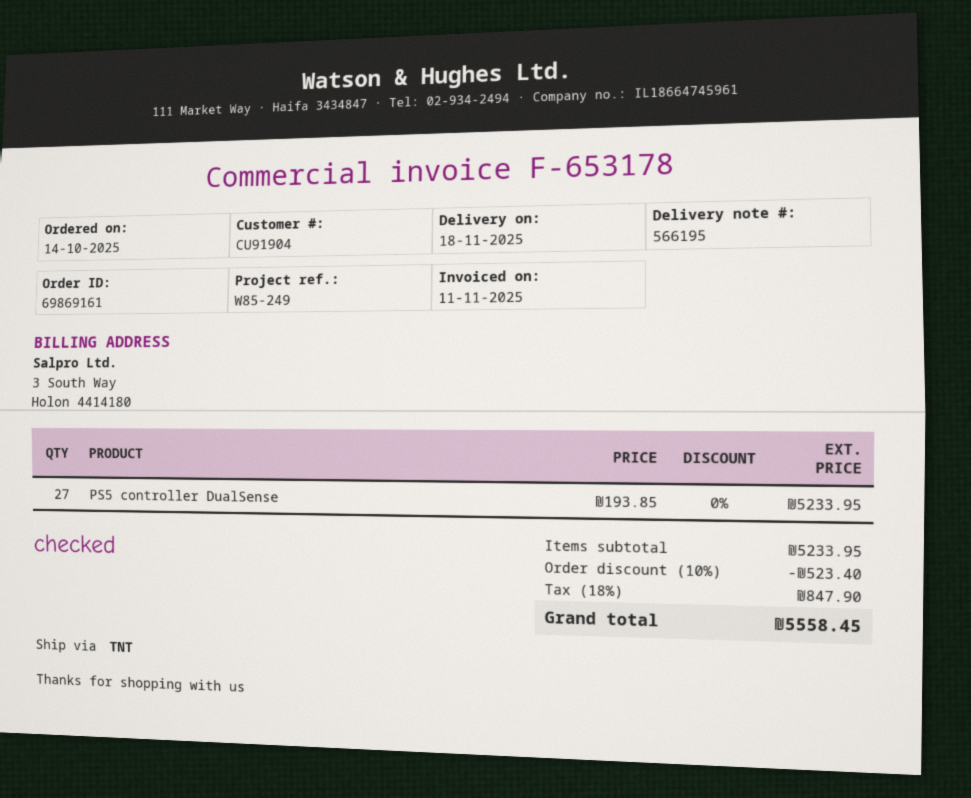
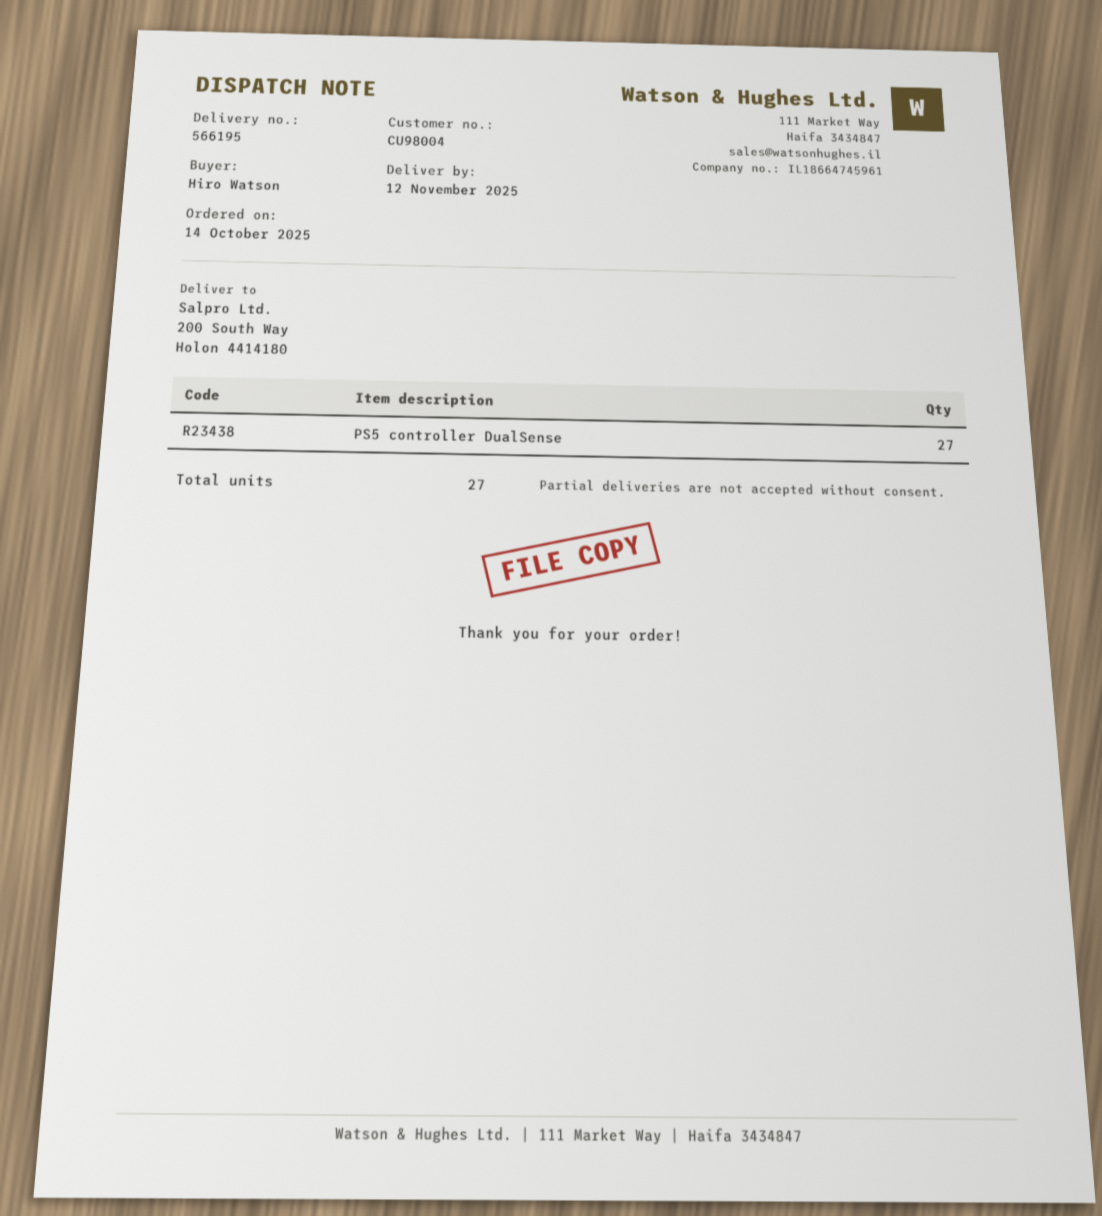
delivery date: 2025-11-18 -> 2025-11-12
customer number: CU91904 -> CU98004

